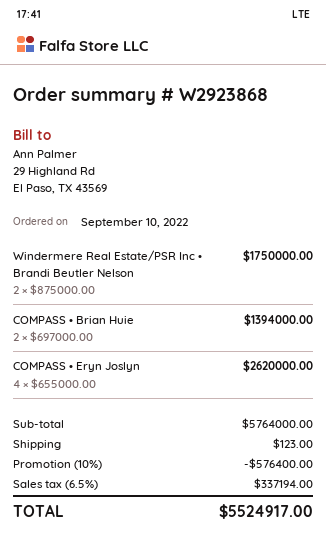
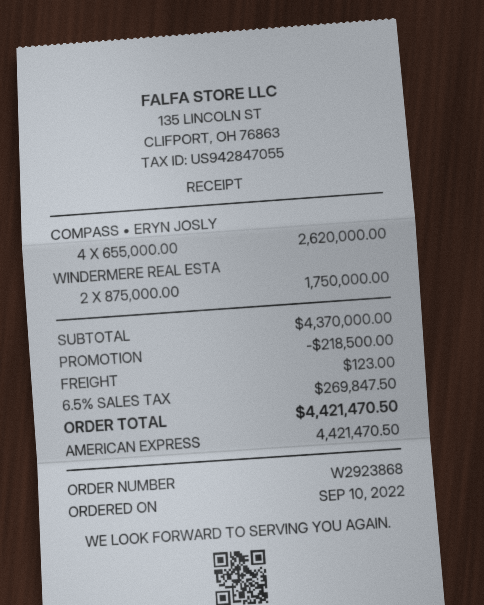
COMPASS • Brian Huie: 2 x 697000.00 = 1394000.00 -> none
subtotal: 5764000.00 -> 4370000.00
discount: 576400.00 -> 218500.00
tax: 6.5% = 337194.00 -> 6.5% = 269847.50
total: 5524917.00 -> 4421470.50

